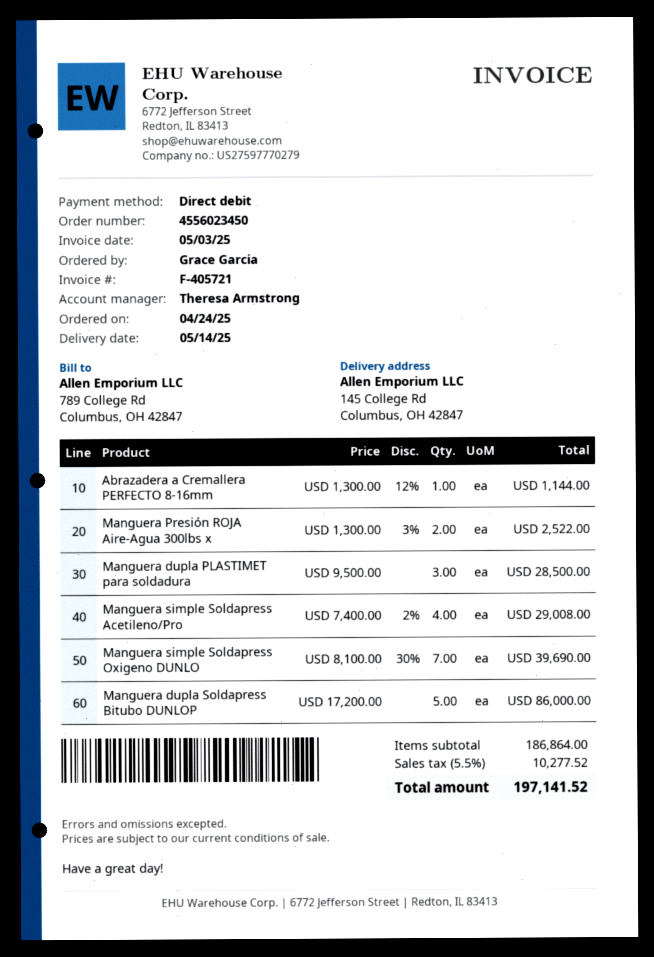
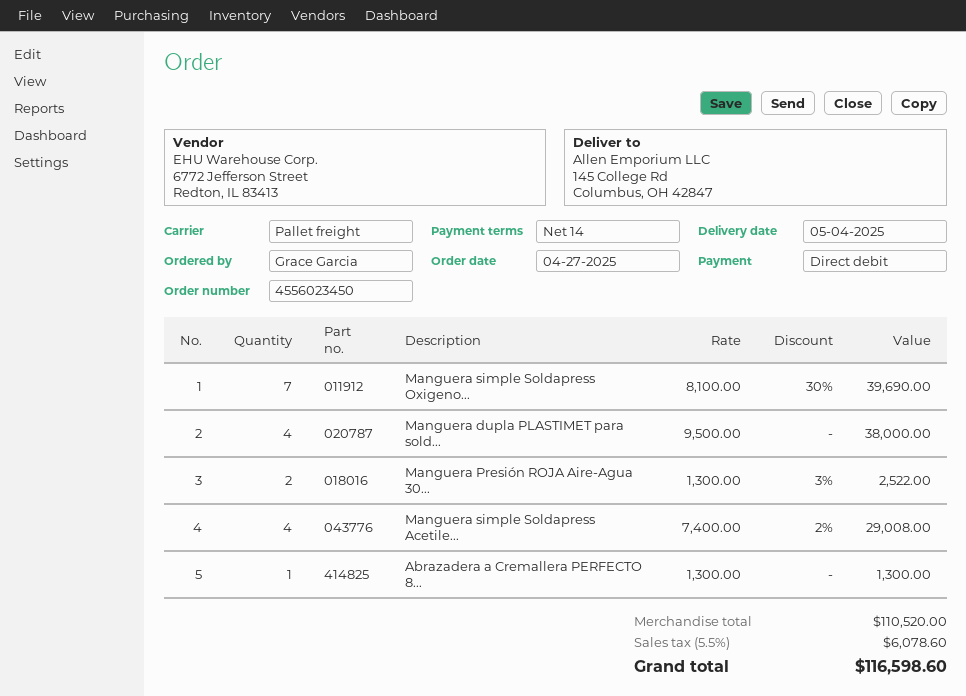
order date: 2025-04-24 -> 2025-04-27
delivery date: 2025-05-14 -> 2025-05-04
Abrazadera a Cremallera PERFECTO 8-16mm: 1 x 1300.00 - 12% = 1144.00 -> 1 x 1300.00 = 1300.00
Manguera dupla PLASTIMET para soldadura: 3 x 9500.00 = 28500.00 -> 4 x 9500.00 = 38000.00
Manguera dupla Soldapress Bitubo DUNLOP: 5 x 17200.00 = 86000.00 -> none
subtotal: 186864.00 -> 110520.00
tax: 5.5% = 10277.52 -> 5.5% = 6078.60
total: 197141.52 -> 116598.60

